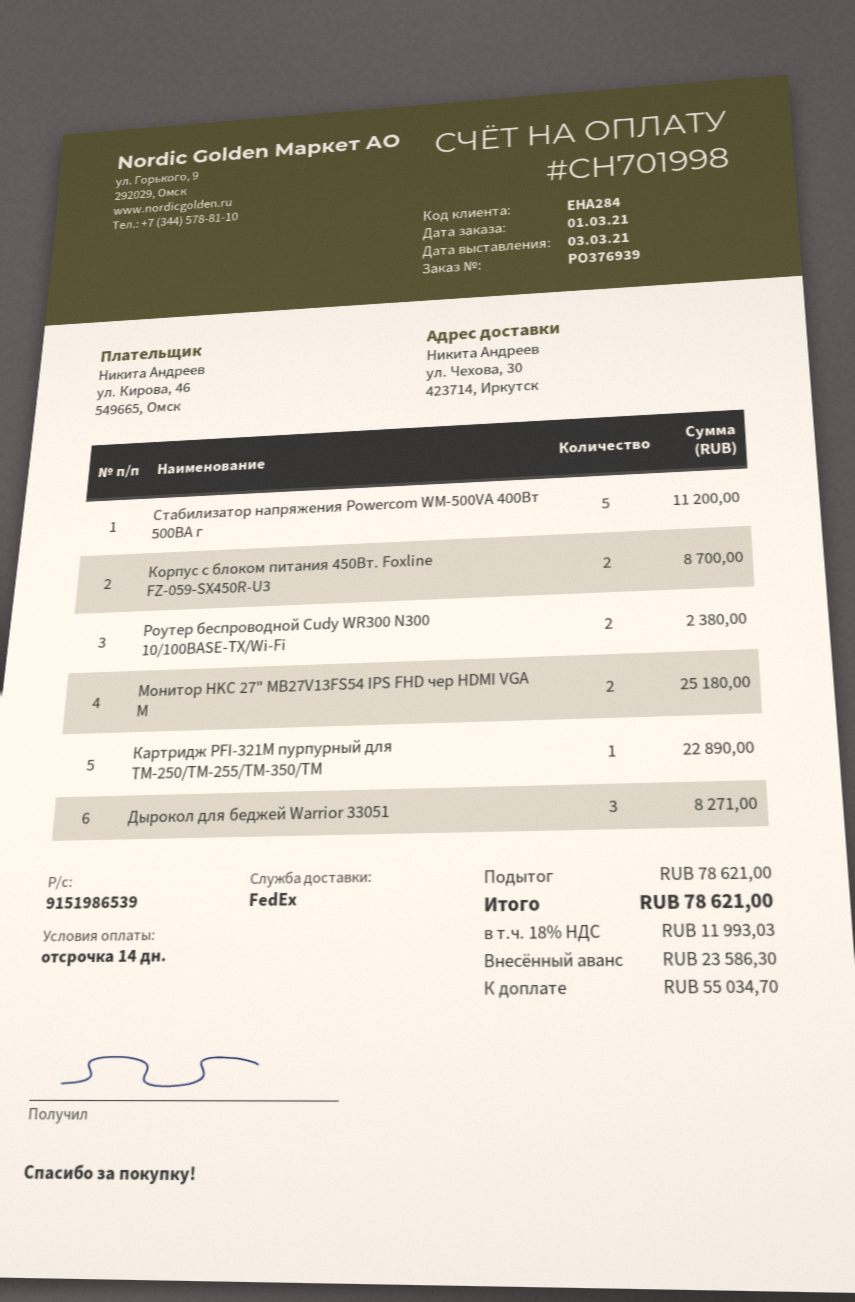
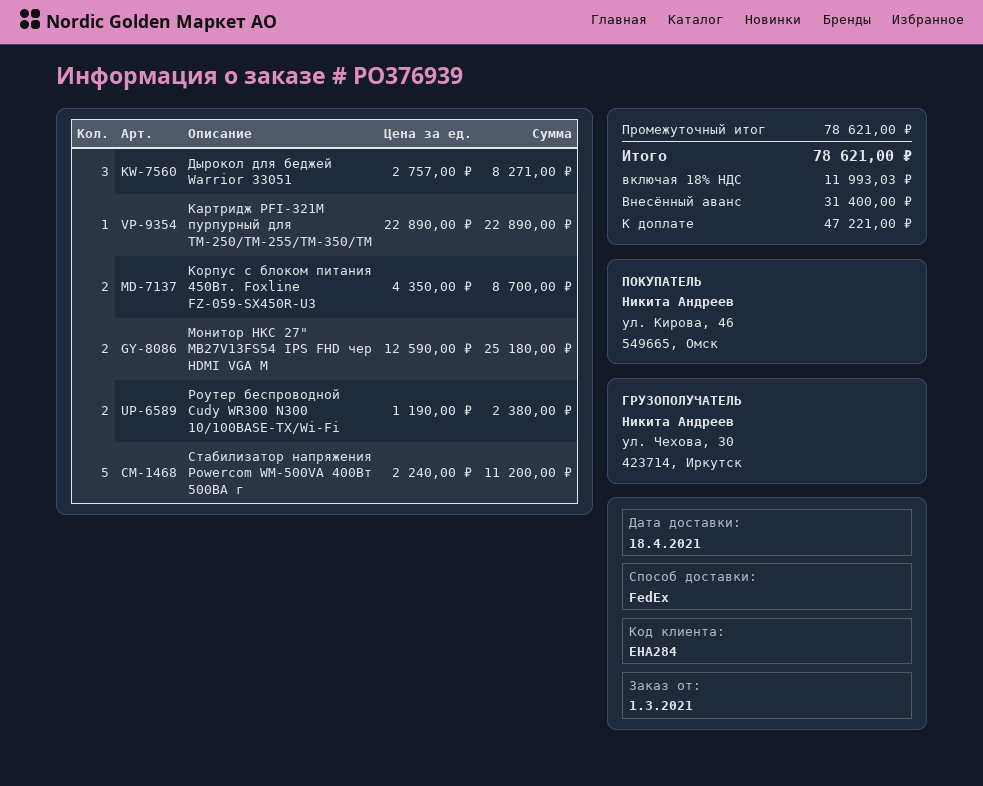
deposit: 23586.30 -> 31400.00
balance: 55034.70 -> 47221.00

